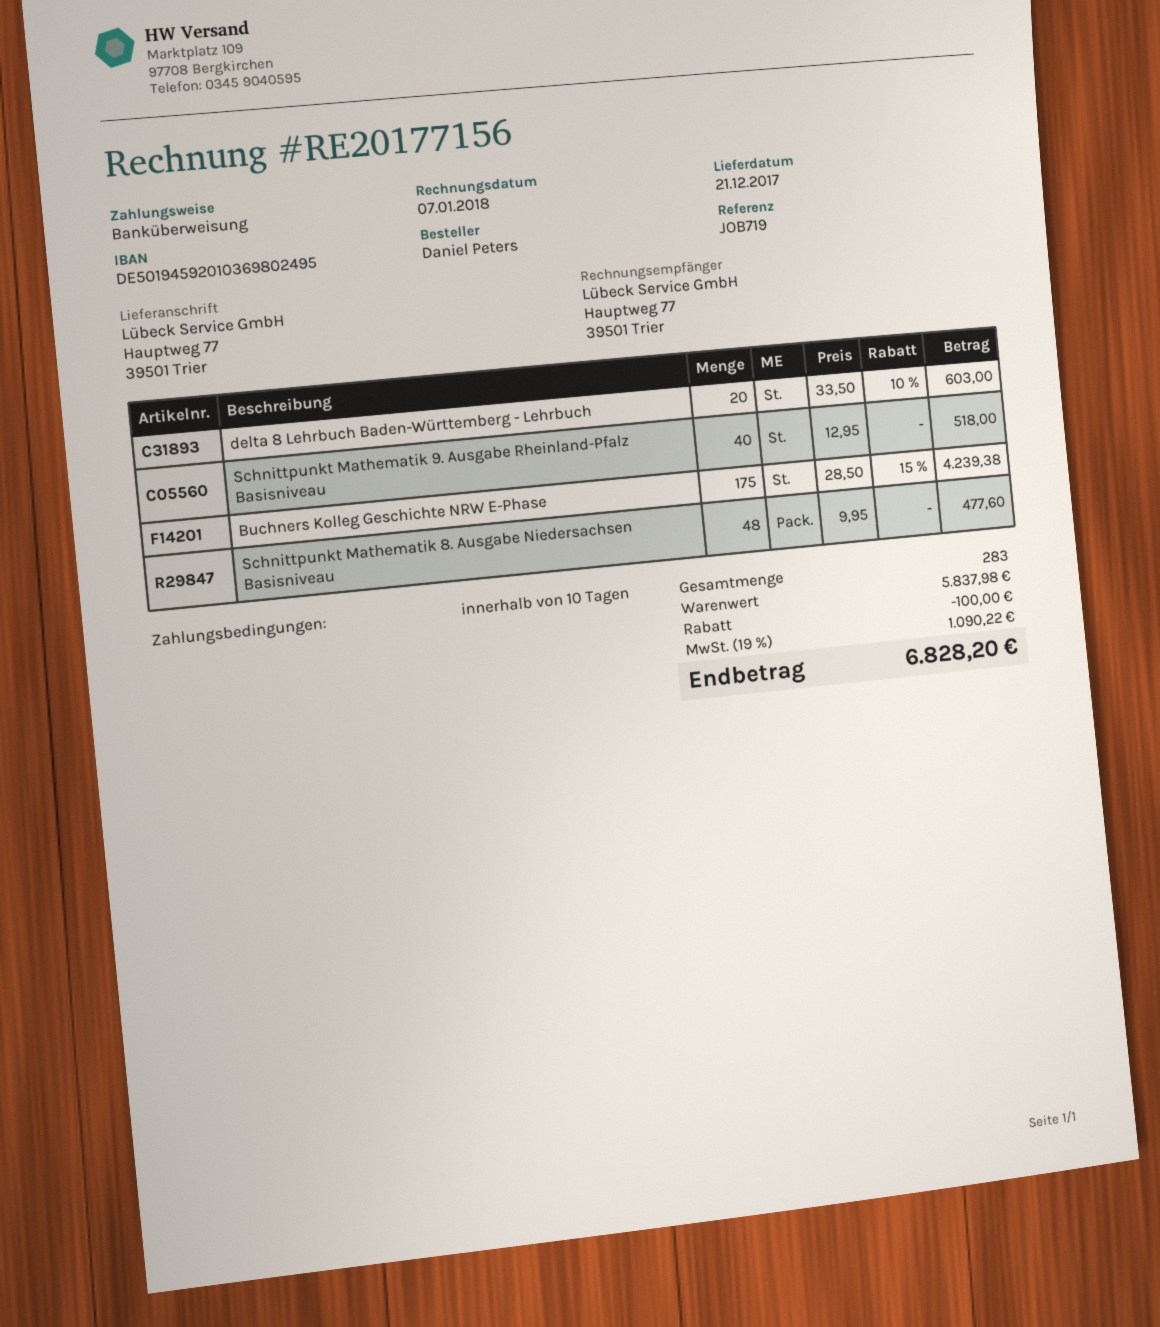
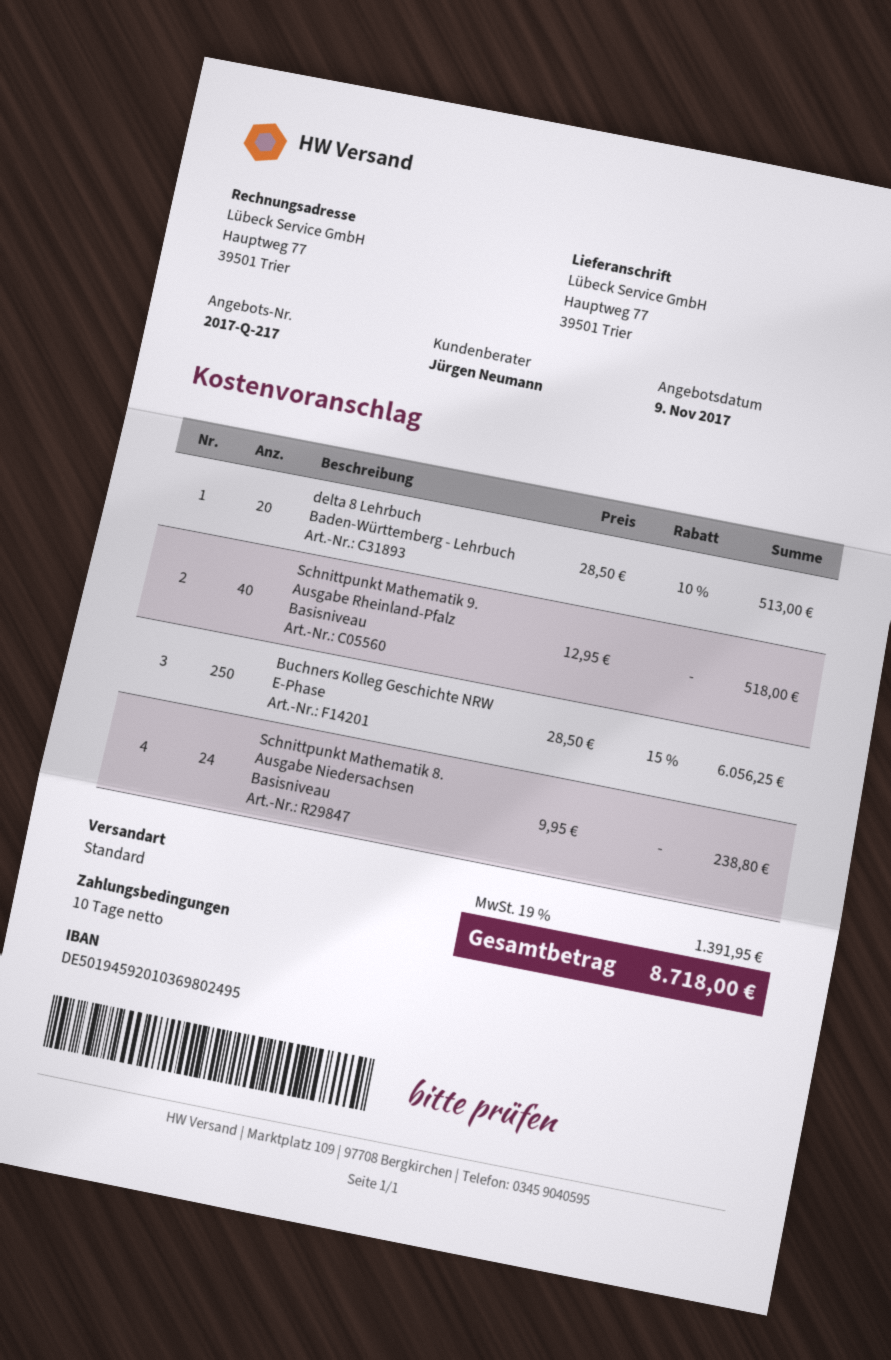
delta 8 Lehrbuch Baden-Württemberg - Lehrbuch: 20 x 33.50 - 10% = 603.00 -> 20 x 28.50 - 10% = 513.00
Buchners Kolleg Geschichte NRW E-Phase: 175 x 28.50 - 15% = 4239.38 -> 250 x 28.50 - 15% = 6056.25
Schnittpunkt Mathematik 8. Ausgabe Niedersachsen Basisniveau: 48 x 9.95 = 477.60 -> 24 x 9.95 = 238.80
discount: 100.00 -> none
tax: 19% = 1090.22 -> 19% = 1391.95
total: 6828.20 -> 8718.00

